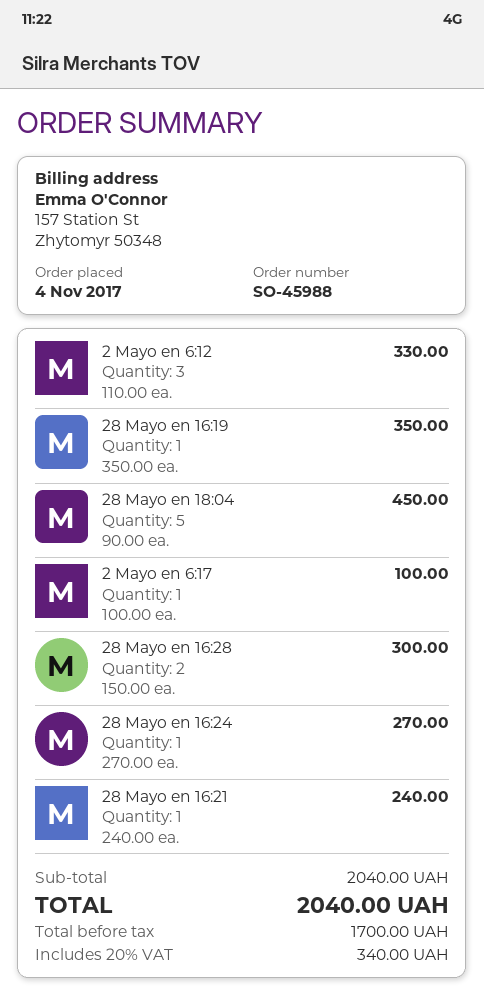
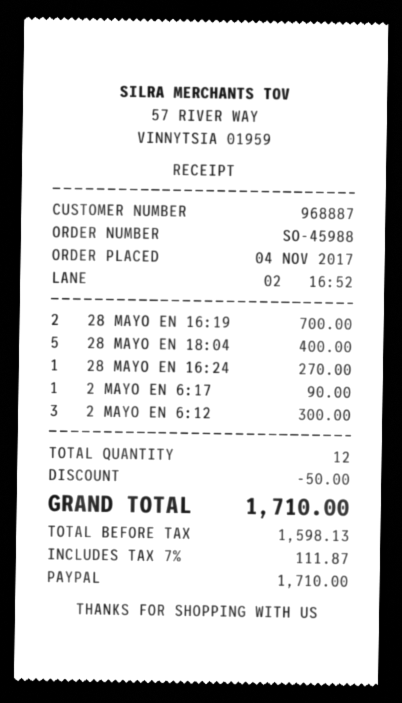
2 Mayo en 6:12: 3 for 330.00 -> 3 for 300.00
28 Mayo en 16:19: 1 for 350.00 -> 2 for 700.00
28 Mayo en 18:04: 5 for 450.00 -> 5 for 400.00
2 Mayo en 6:17: 1 for 100.00 -> 1 for 90.00
28 Mayo en 16:28: 2 for 300.00 -> none
28 Mayo en 16:21: 1 for 240.00 -> none
discount: none -> 50.00
net: 1700.00 -> 1598.13
tax: 20% = 340.00 -> 7% = 111.87
total: 2040.00 -> 1710.00

